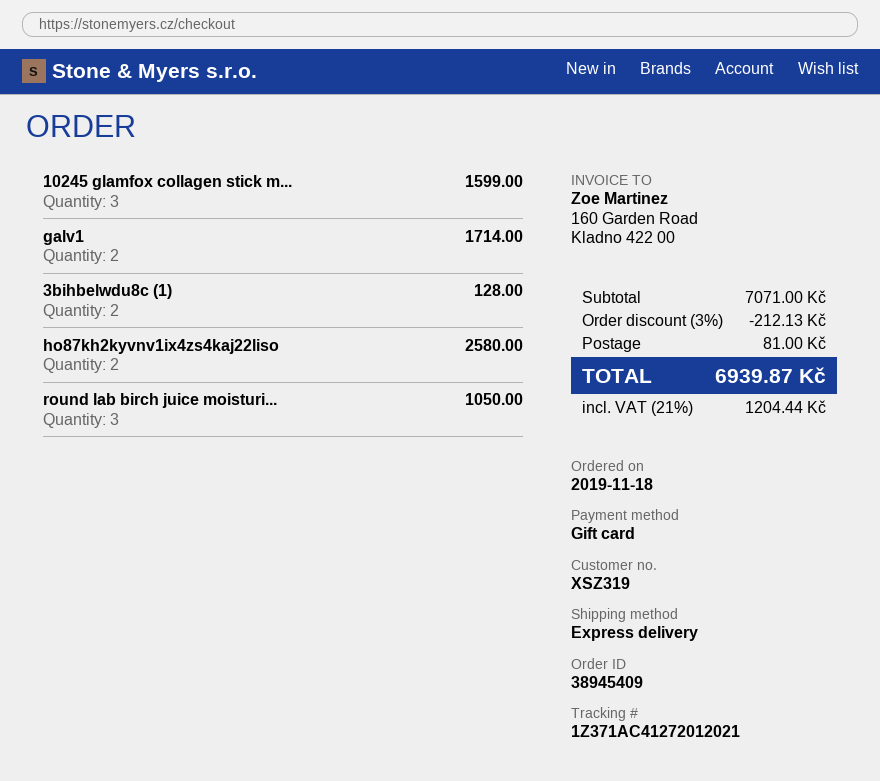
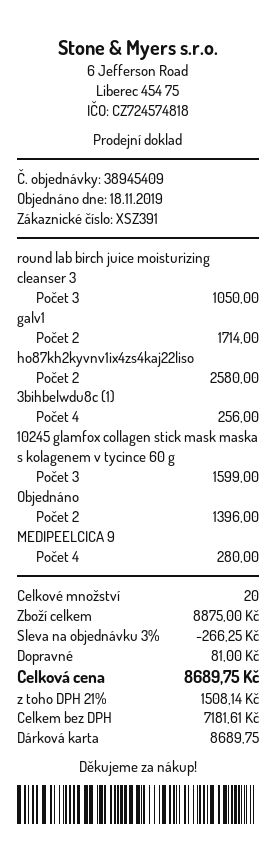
customer number: XSZ319 -> XSZ391
3bihbelwdu8c (1): 2 for 128.00 -> 4 for 256.00
Objednáno: none -> 2 for 1396.00
MEDIPEELCICA 9: none -> 4 for 280.00
subtotal: 7071.00 -> 8875.00
discount: 3% = 212.13 -> 3% = 266.25
tax: 21% = 1204.44 -> 21% = 1508.14
total: 6939.87 -> 8689.75

